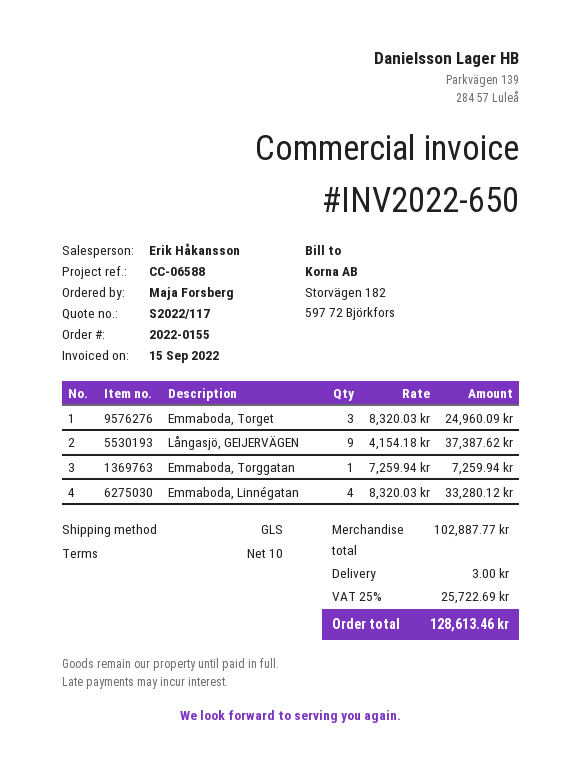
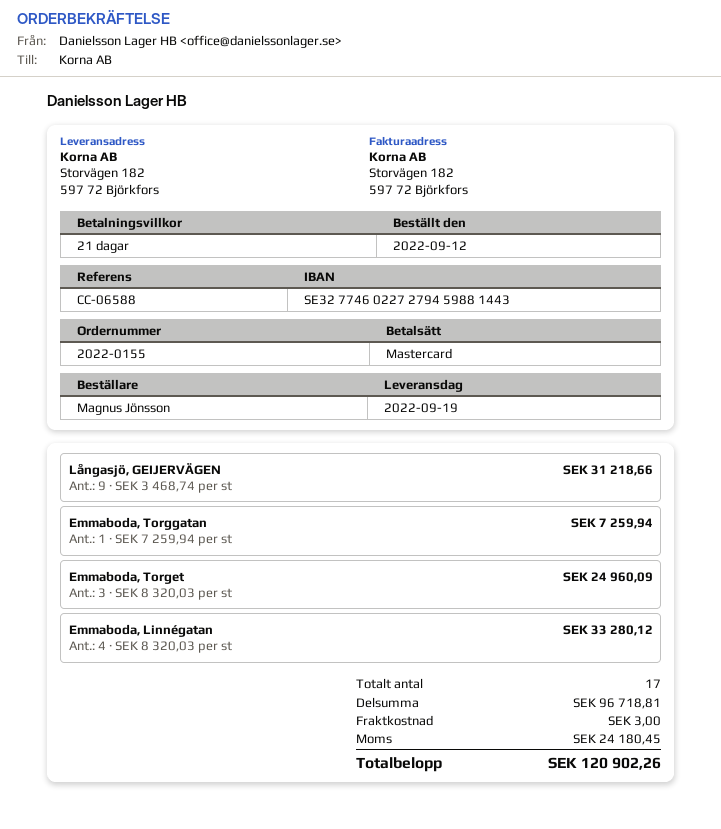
payment terms: 10 days -> 21 days
ordered by: Maja Forsberg -> Magnus Jönsson
Långasjö, GEIJERVÄGEN: 9 x 4154.18 = 37387.62 -> 9 x 3468.74 = 31218.66
subtotal: 102887.77 -> 96718.81
tax: 25722.69 -> 24180.45
total: 128613.46 -> 120902.26

